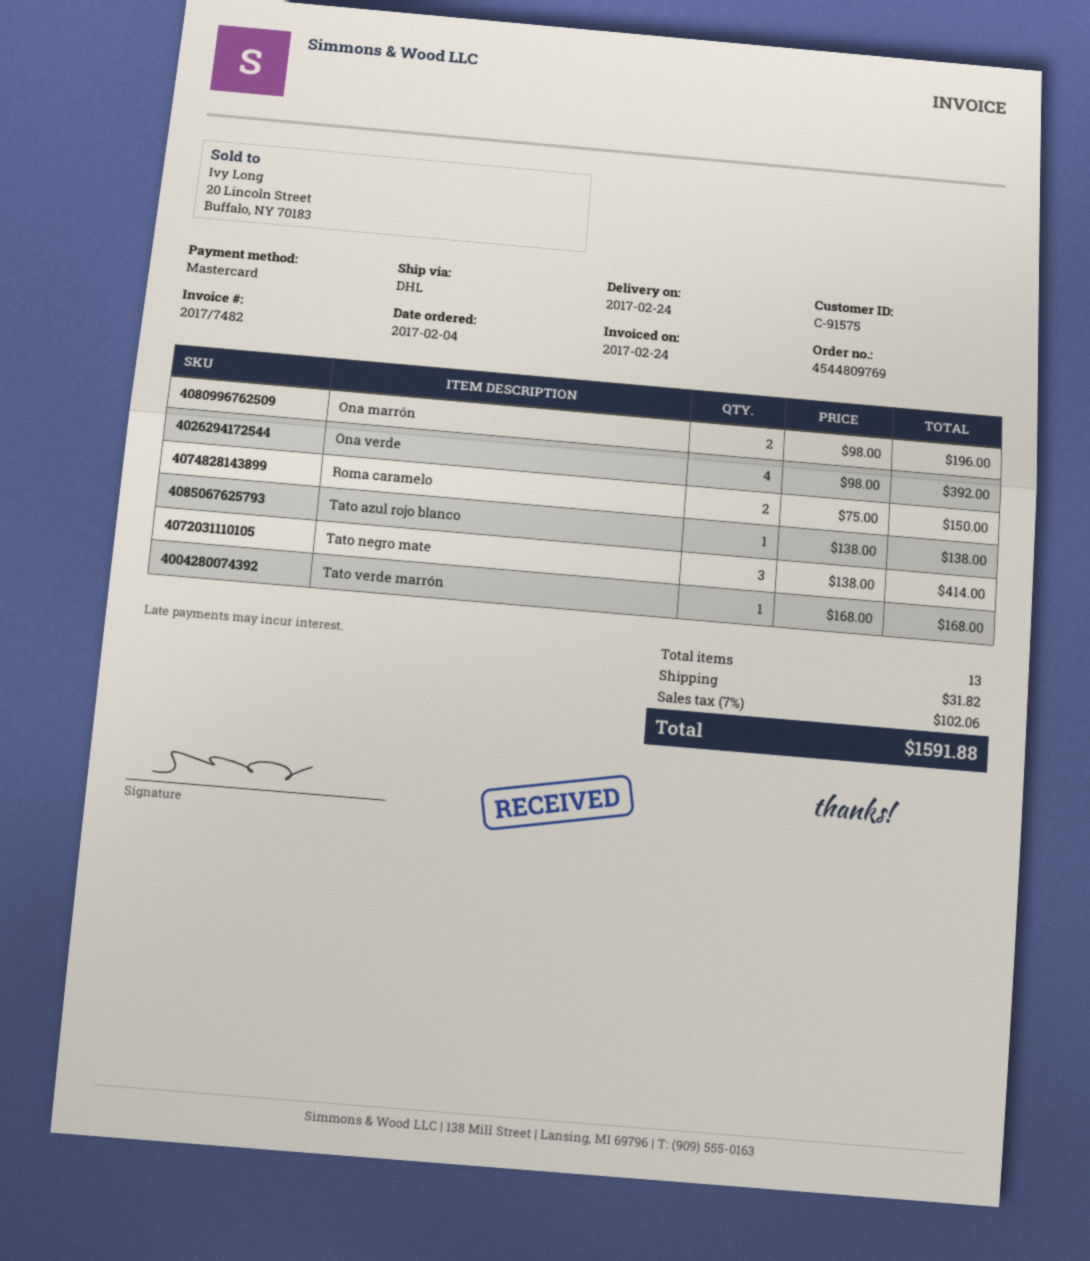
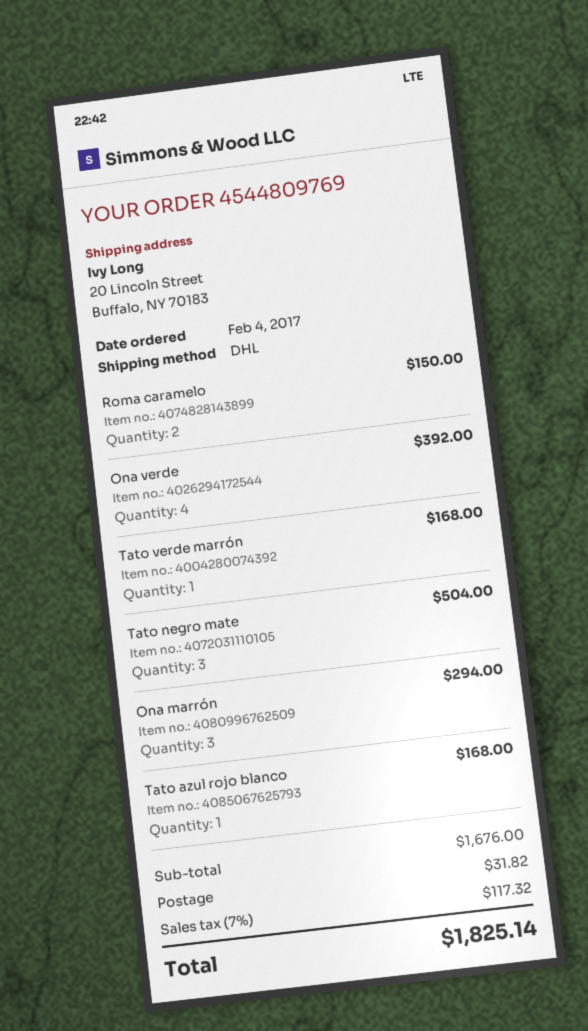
Ona marrón: 2 for 196.00 -> 3 for 294.00
Tato azul rojo blanco: 1 for 138.00 -> 1 for 168.00
Tato negro mate: 3 for 414.00 -> 3 for 504.00
tax: 7% = 102.06 -> 7% = 117.32
total: 1591.88 -> 1825.14

